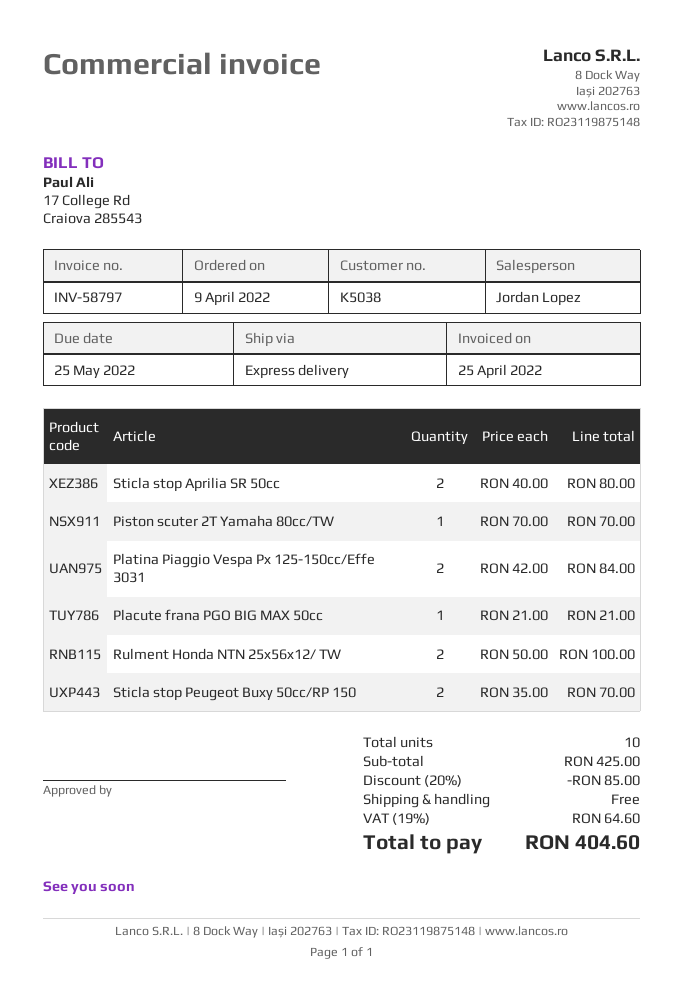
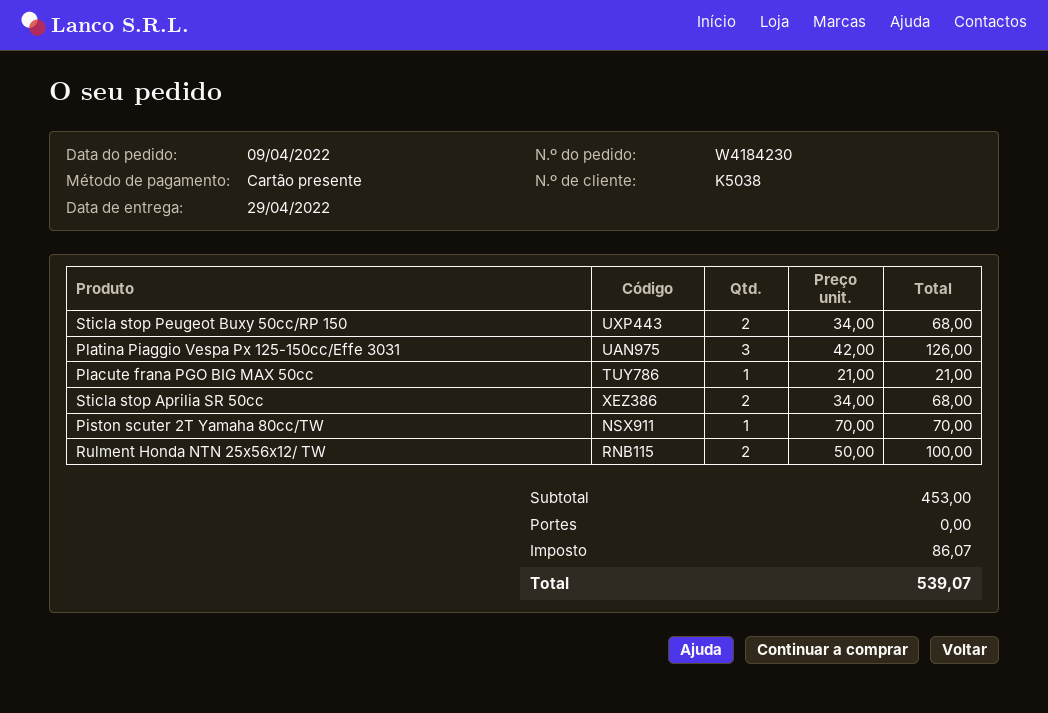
Sticla stop Aprilia SR 50cc: 2 x 40.00 = 80.00 -> 2 x 34.00 = 68.00
Platina Piaggio Vespa Px 125-150cc/Effe 3031: 2 x 42.00 = 84.00 -> 3 x 42.00 = 126.00
Sticla stop Peugeot Buxy 50cc/RP 150: 2 x 35.00 = 70.00 -> 2 x 34.00 = 68.00
subtotal: 425.00 -> 453.00
discount: 20% = 85.00 -> none
tax: 64.60 -> 86.07
total: 404.60 -> 539.07

